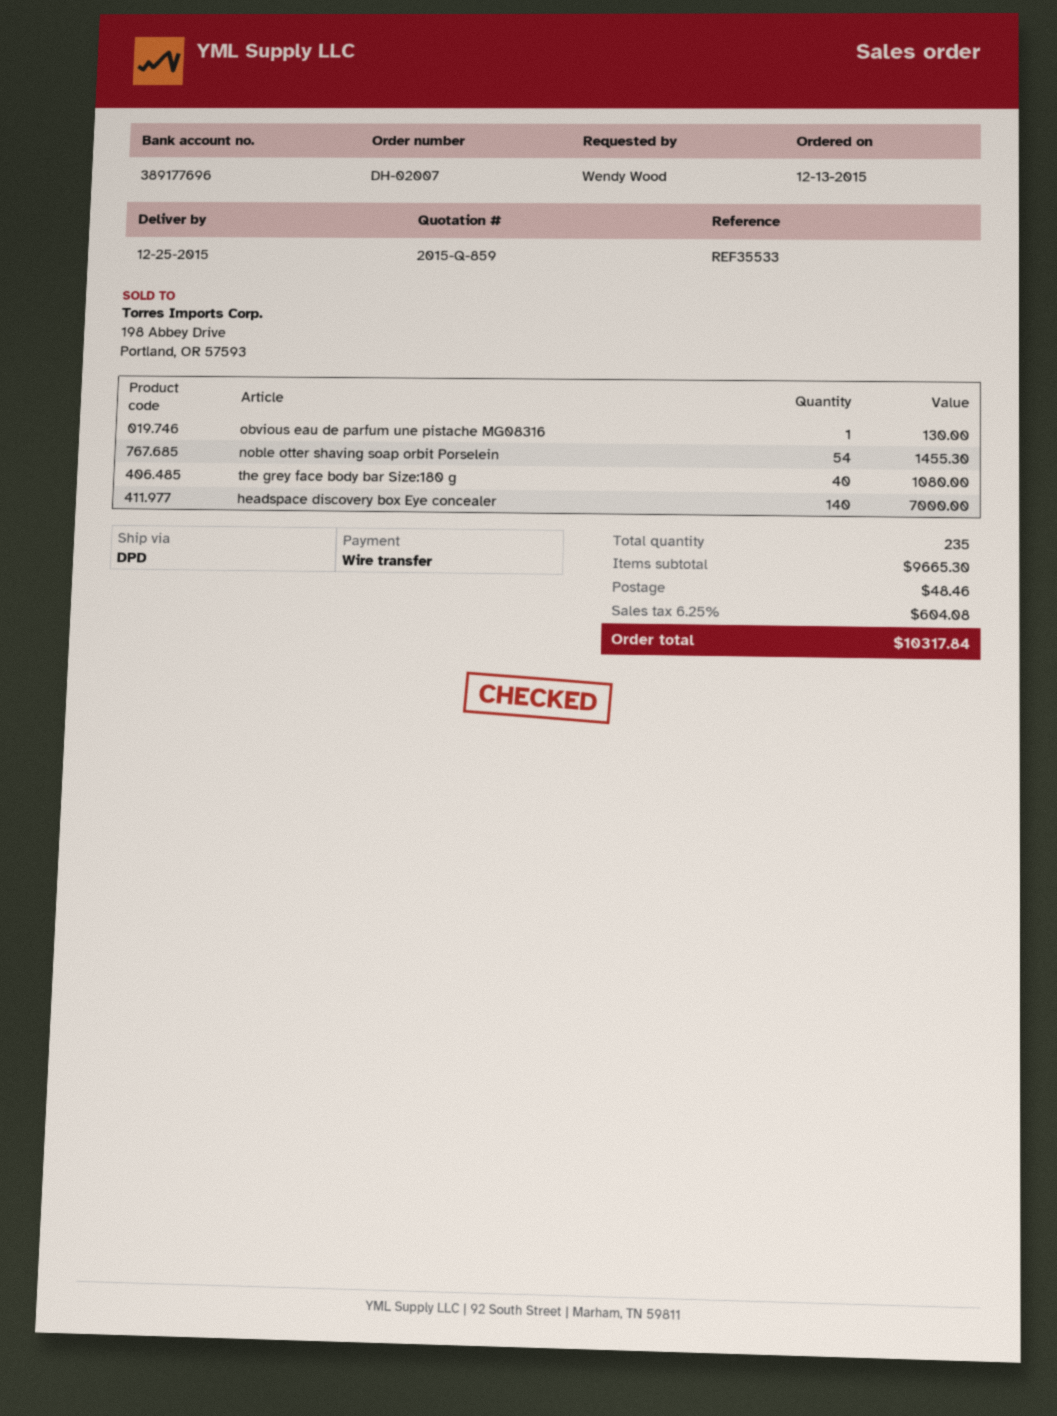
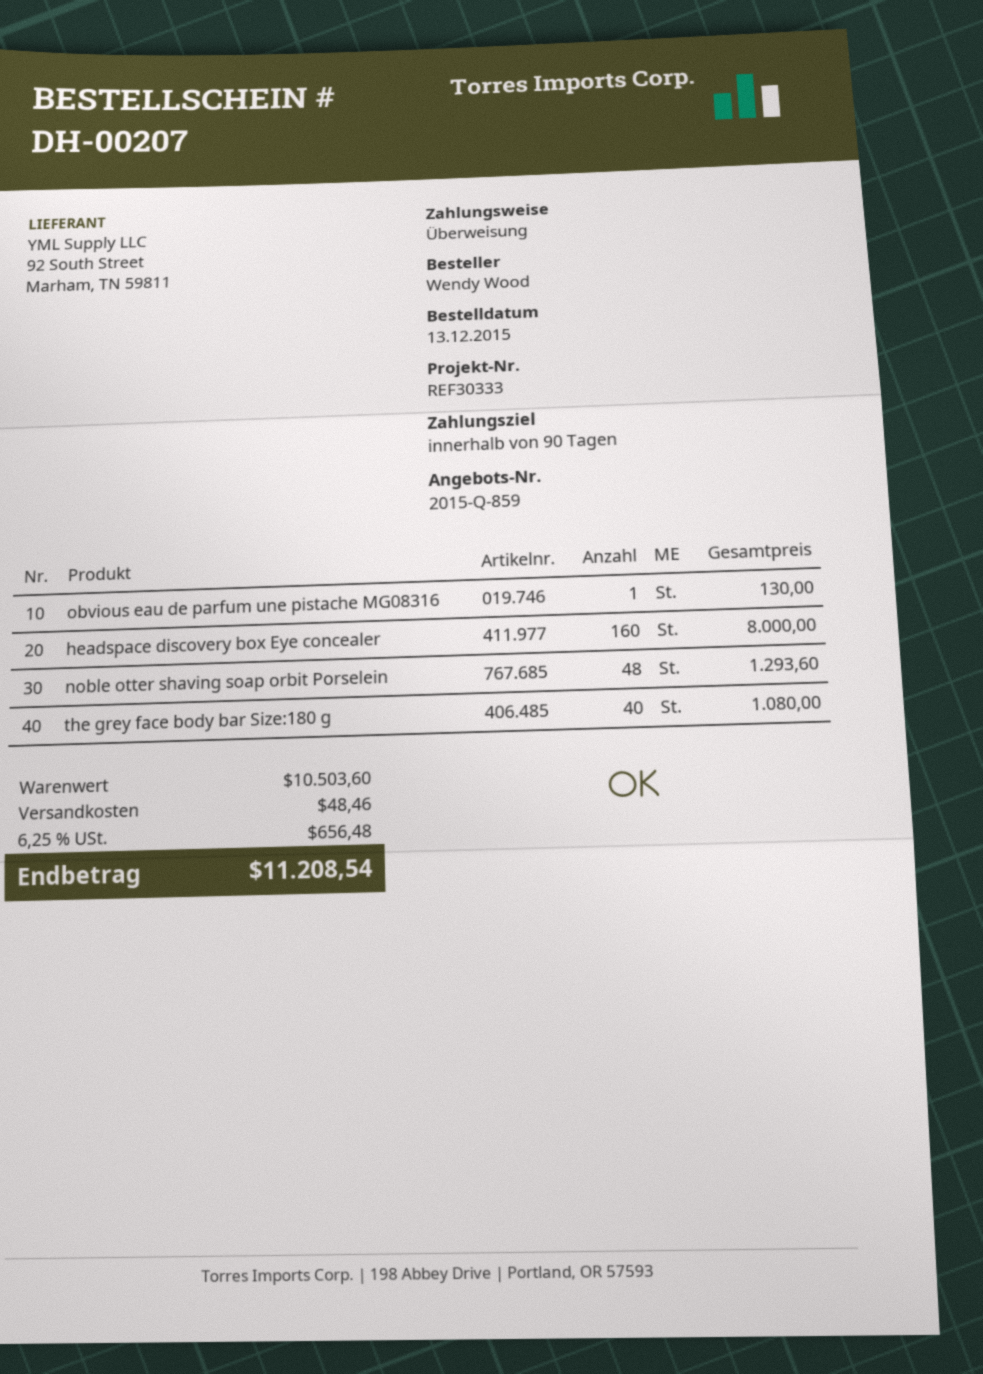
order number: DH-02007 -> DH-00207
reference: REF35533 -> REF30333
noble otter shaving soap orbit Porselein: 54 for 1455.30 -> 48 for 1293.60
headspace discovery box Eye concealer: 140 for 7000.00 -> 160 for 8000.00
subtotal: 9665.30 -> 10503.60
tax: 6.25% = 604.08 -> 6.25% = 656.48
total: 10317.84 -> 11208.54

